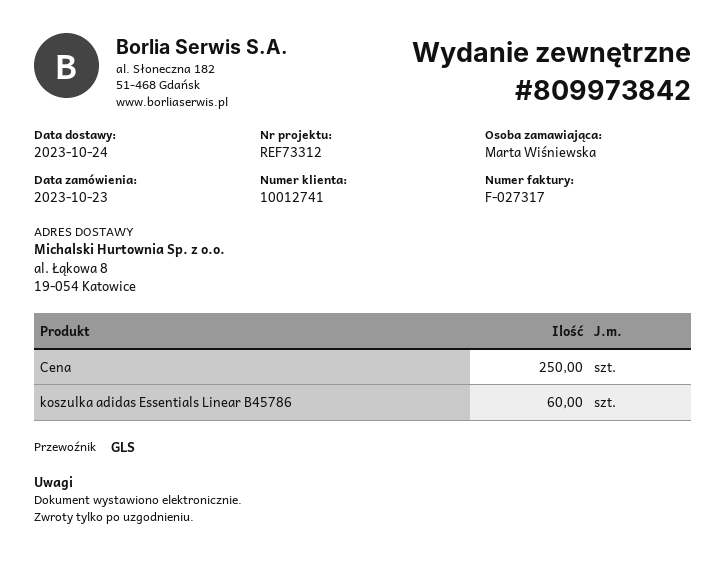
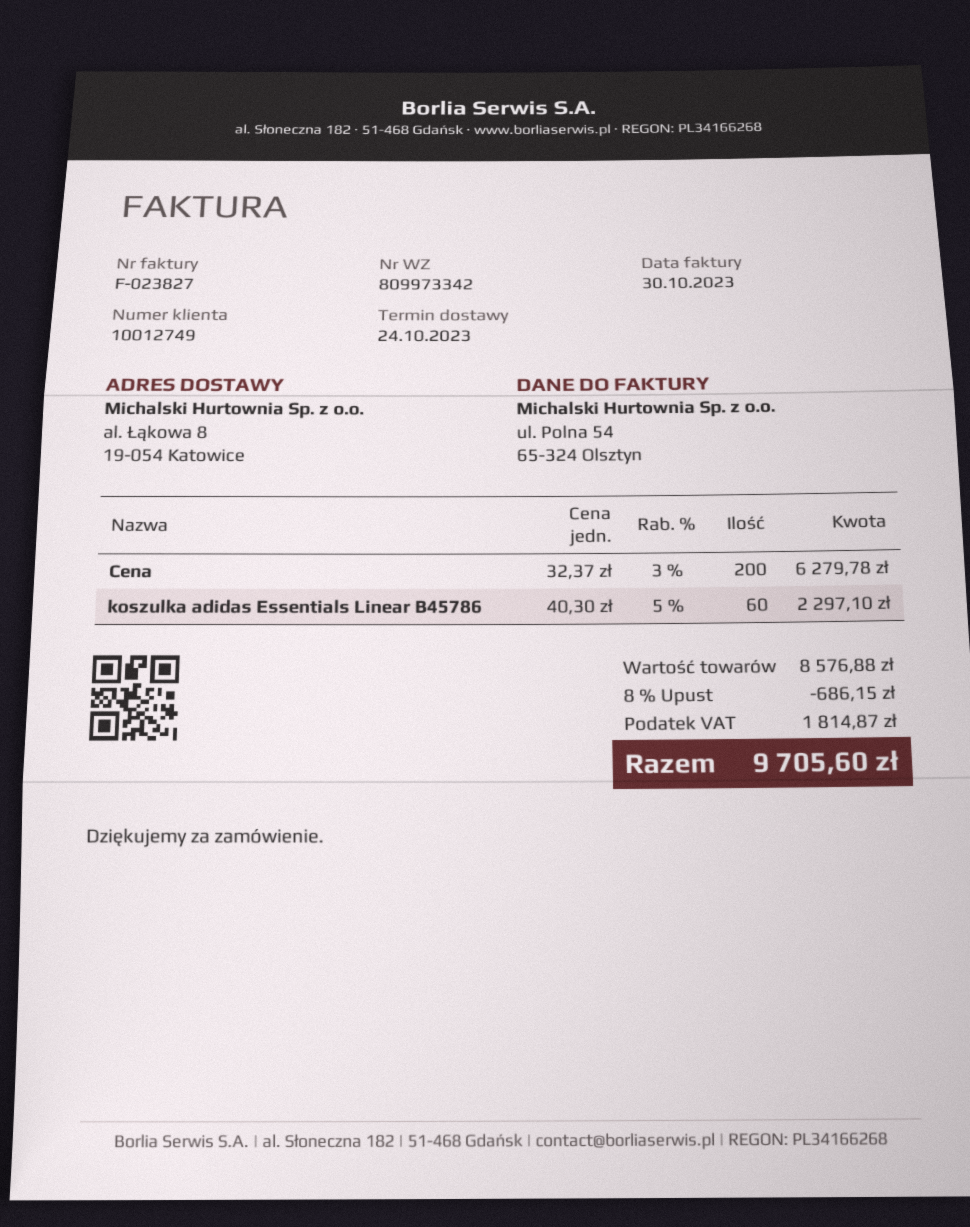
delivery note number: 809973842 -> 809973342
invoice number: F-027317 -> F-023827
customer number: 10012741 -> 10012749
Cena: 250 -> 200

